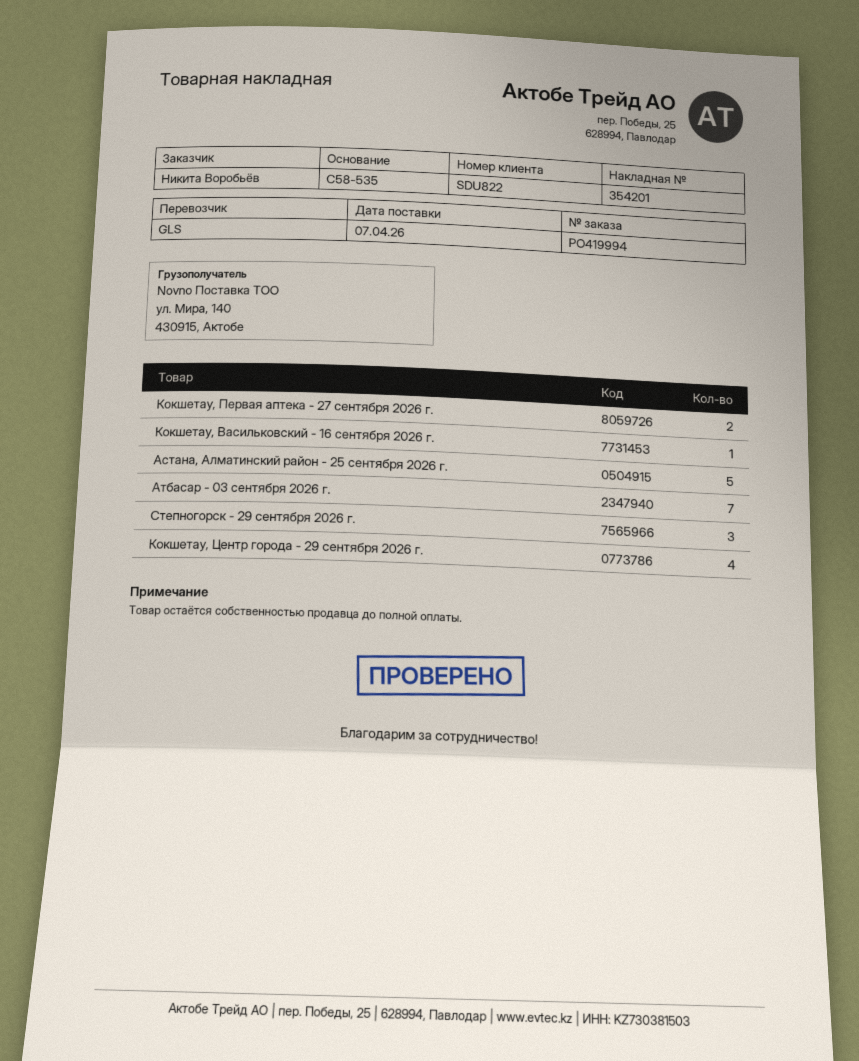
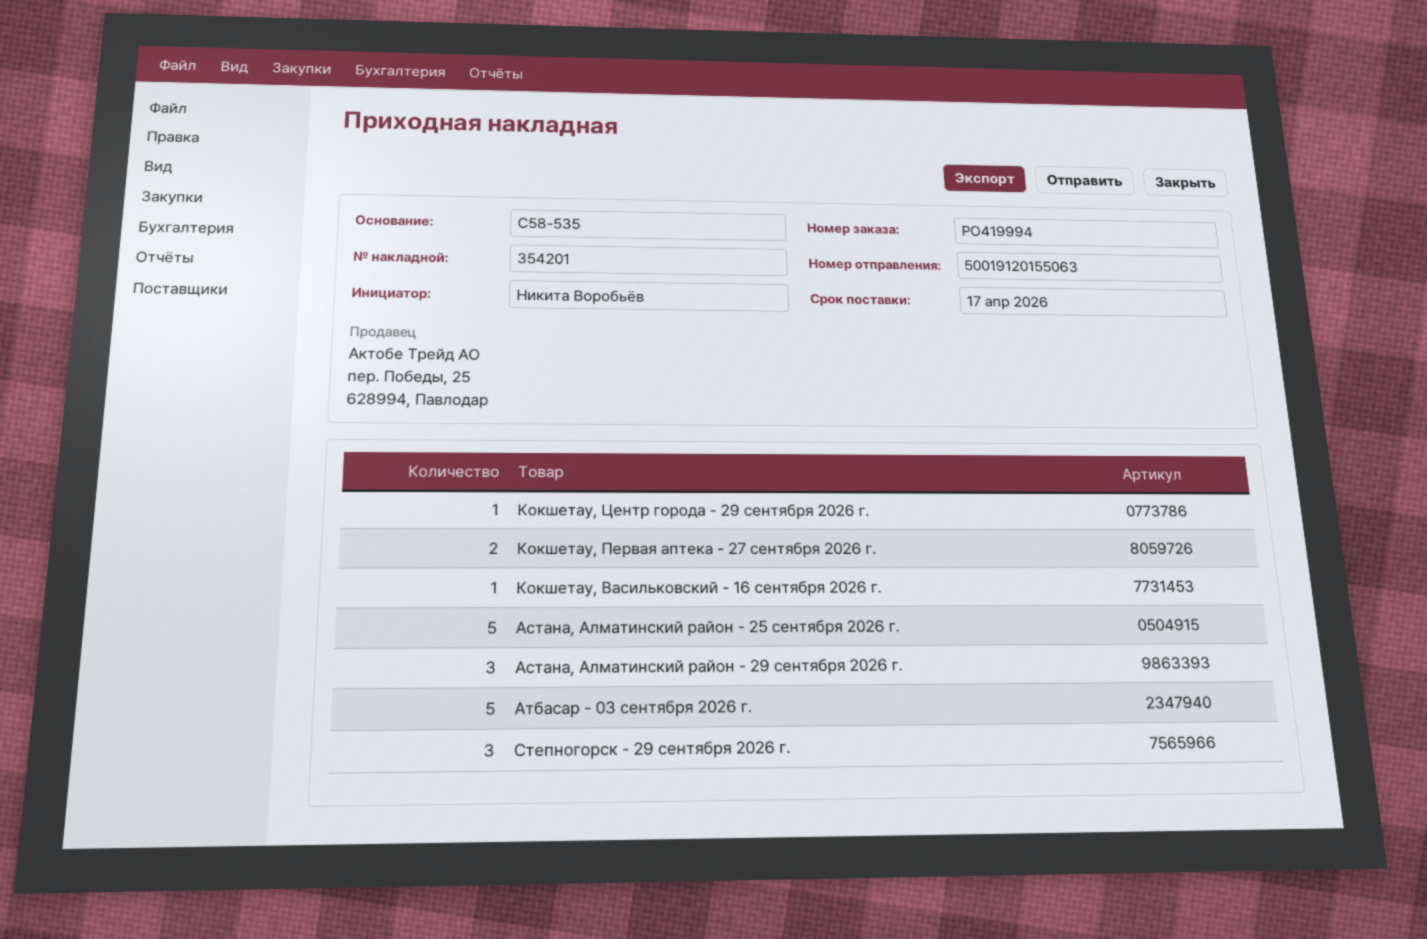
delivery date: 2026-04-07 -> 2026-04-17
Атбасар - 03 сентября 2026 г.: 7 -> 5
Кокшетау, Центр города - 29 сентября 2026 г.: 4 -> 1
Астана, Алматинский район - 29 сентября 2026 г.: none -> 3

